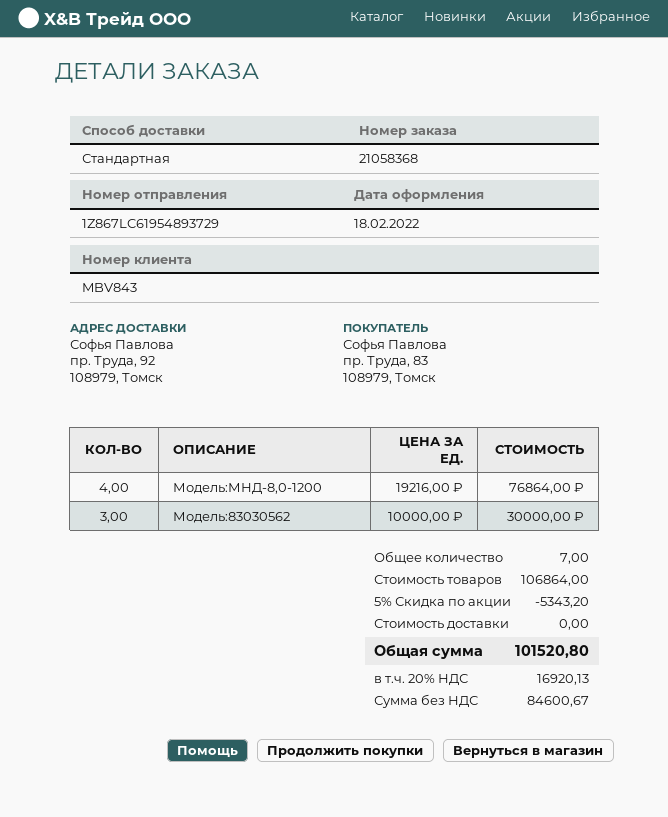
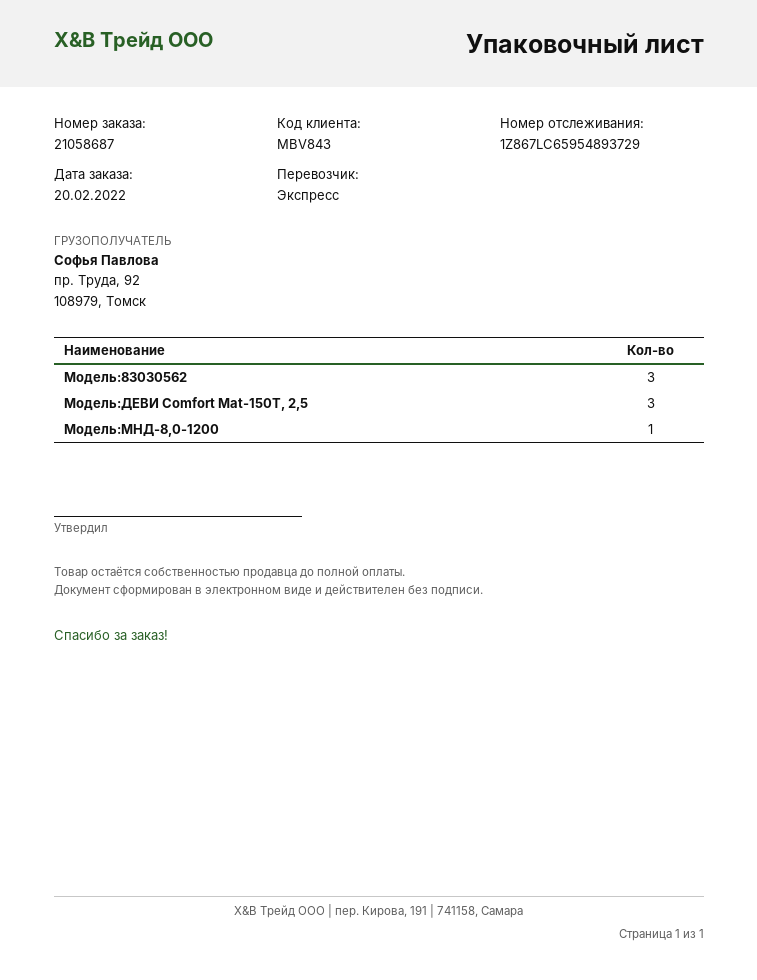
order number: 21058368 -> 21058687
order date: 2022-02-18 -> 2022-02-20
shipping method: standard -> express
tracking number: 1Z867LC61954893729 -> 1Z867LC65954893729
Модель:МНД-8,0-1200: 4 -> 1
Модель:ДЕВИ Comfort Mat-150T, 2,5: none -> 3

